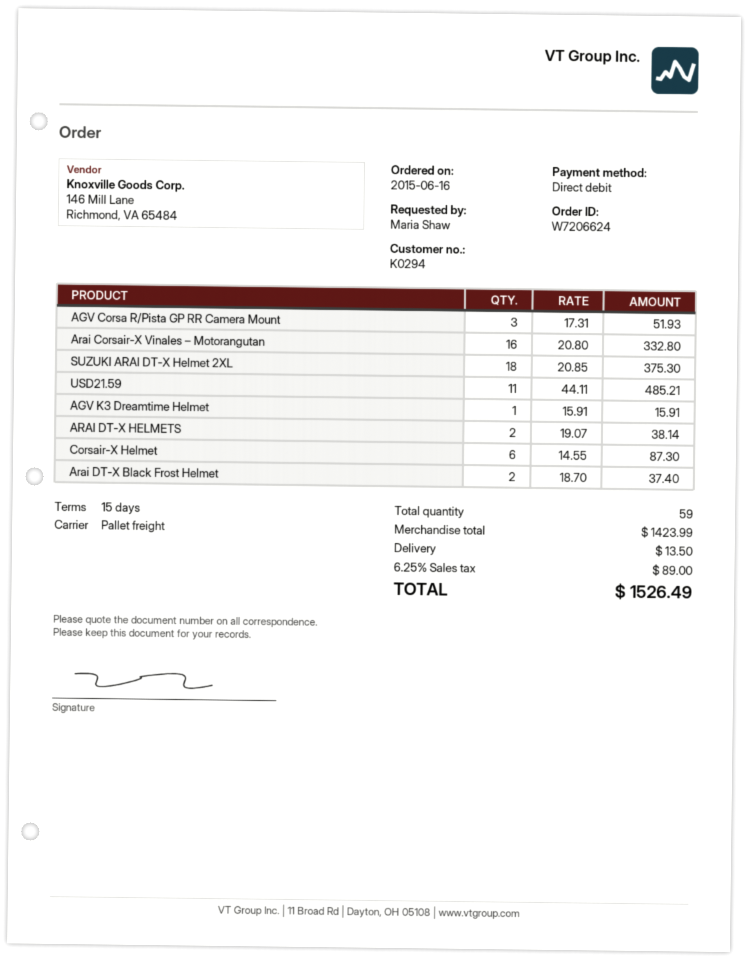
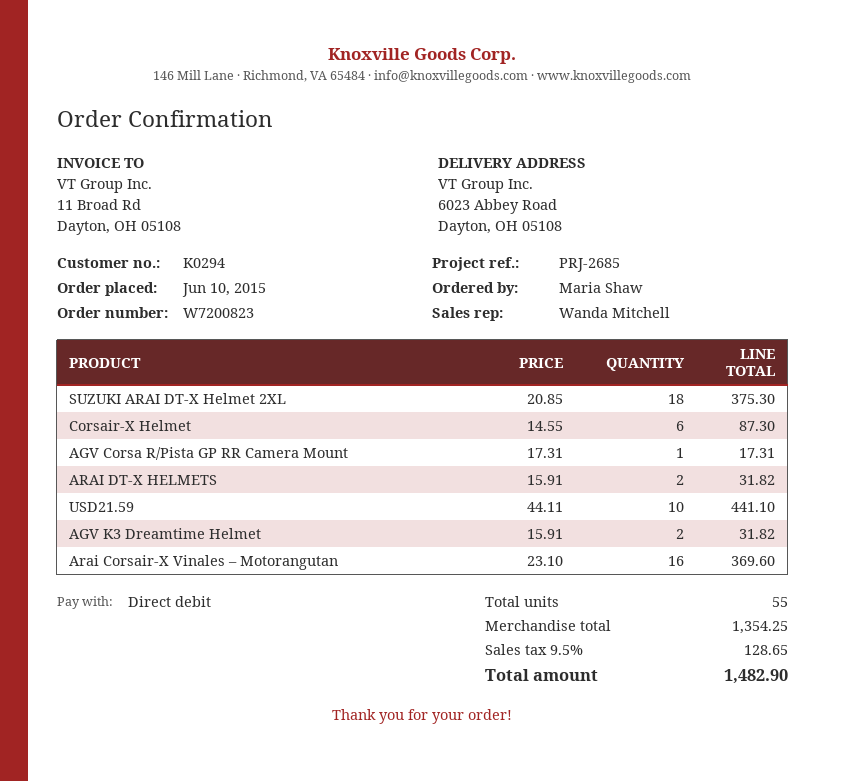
order number: W7206624 -> W7200823
order date: 2015-06-16 -> 2015-06-10
AGV Corsa R/Pista GP RR Camera Mount: 3 x 17.31 = 51.93 -> 1 x 17.31 = 17.31
Arai Corsair-X Vinales – Motorangutan: 16 x 20.80 = 332.80 -> 16 x 23.10 = 369.60
USD21.59: 11 x 44.11 = 485.21 -> 10 x 44.11 = 441.10
AGV K3 Dreamtime Helmet: 1 x 15.91 = 15.91 -> 2 x 15.91 = 31.82
ARAI DT-X HELMETS: 2 x 19.07 = 38.14 -> 2 x 15.91 = 31.82
Arai DT-X Black Frost Helmet: 2 x 18.70 = 37.40 -> none
total quantity: 59 -> 55
subtotal: 1423.99 -> 1354.25
shipping: 13.50 -> none
tax: 6.25% = 89.00 -> 9.5% = 128.65
total: 1526.49 -> 1482.90

